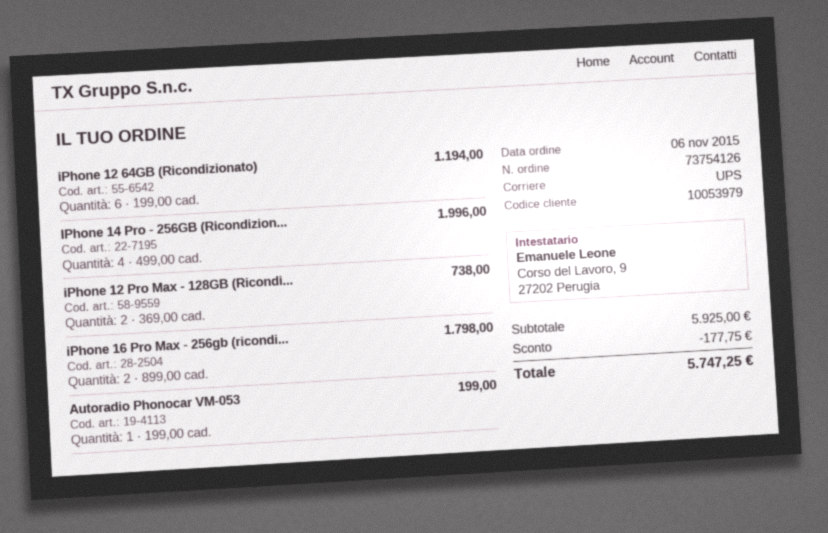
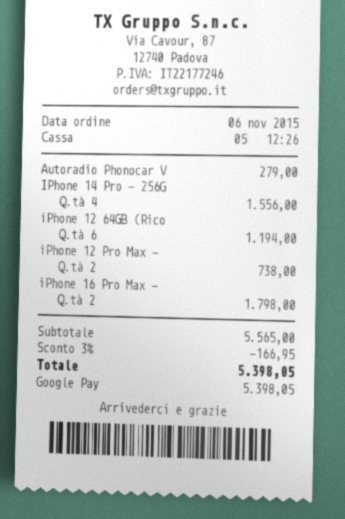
IPhone 14 Pro - 256GB (Ricondizion...: 4 for 1996.00 -> 4 for 1556.00
Autoradio Phonocar VM-053: 1 for 199.00 -> 1 for 279.00
subtotal: 5925.00 -> 5565.00
discount: 177.75 -> 166.95
total: 5747.25 -> 5398.05

